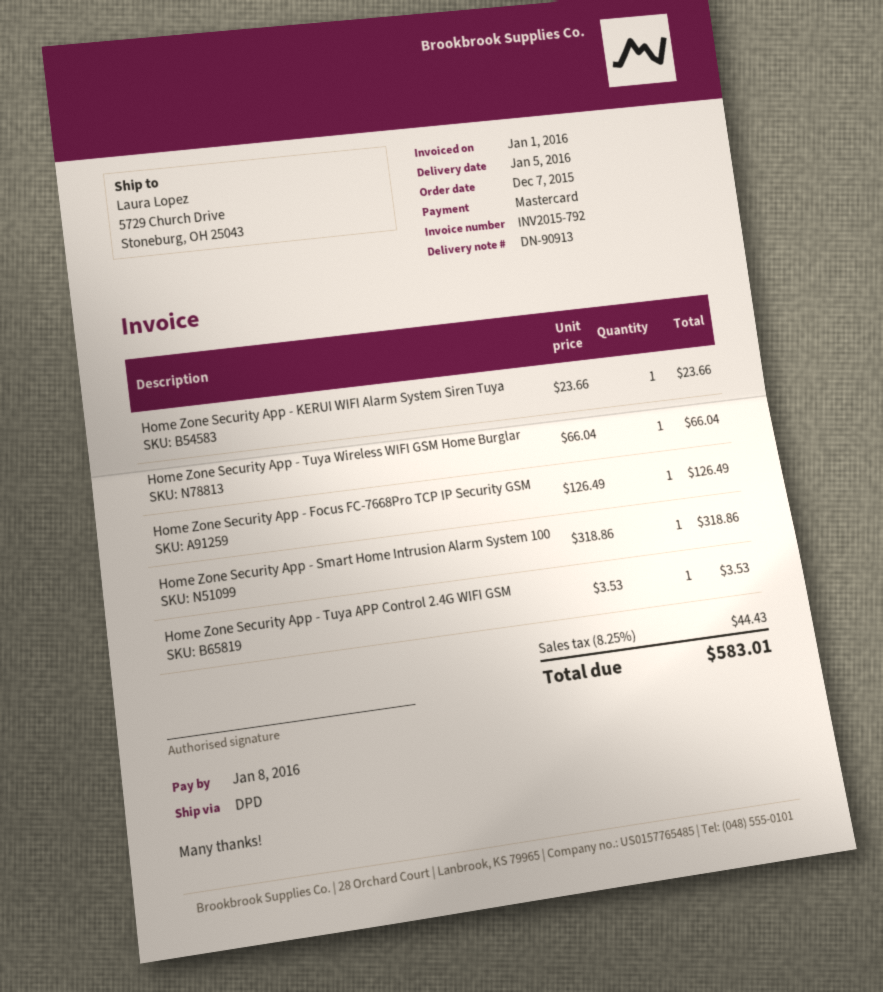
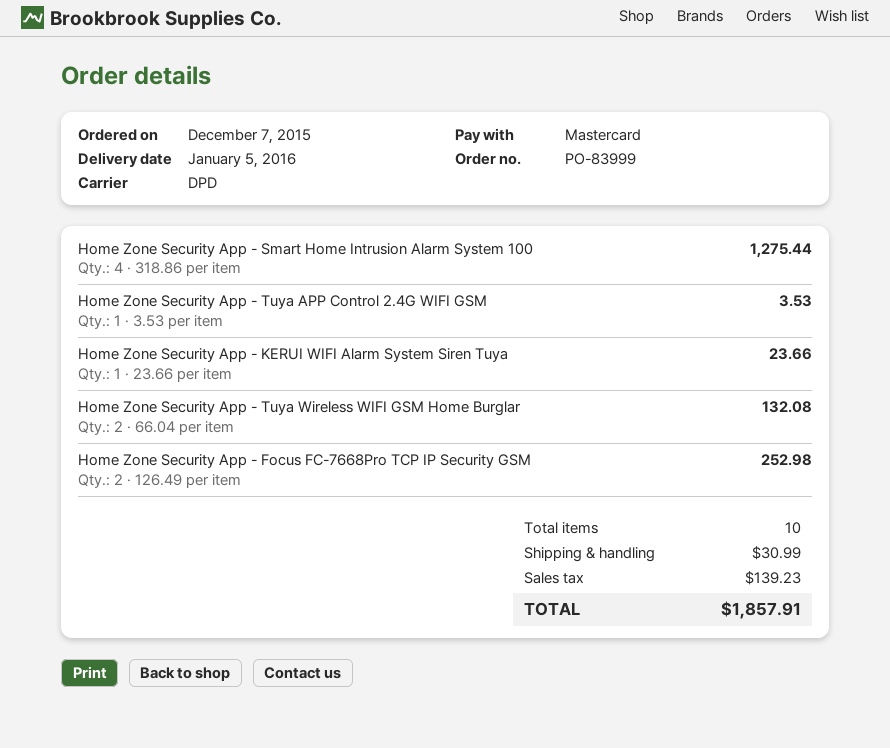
Home Zone Security App - Tuya Wireless WIFI GSM Home Burglar: 1 x 66.04 = 66.04 -> 2 x 66.04 = 132.08
Home Zone Security App - Focus FC-7668Pro TCP IP Security GSM: 1 x 126.49 = 126.49 -> 2 x 126.49 = 252.98
Home Zone Security App - Smart Home Intrusion Alarm System 100: 1 x 318.86 = 318.86 -> 4 x 318.86 = 1275.44
shipping: none -> 30.99
tax: 44.43 -> 139.23
total: 583.01 -> 1857.91

